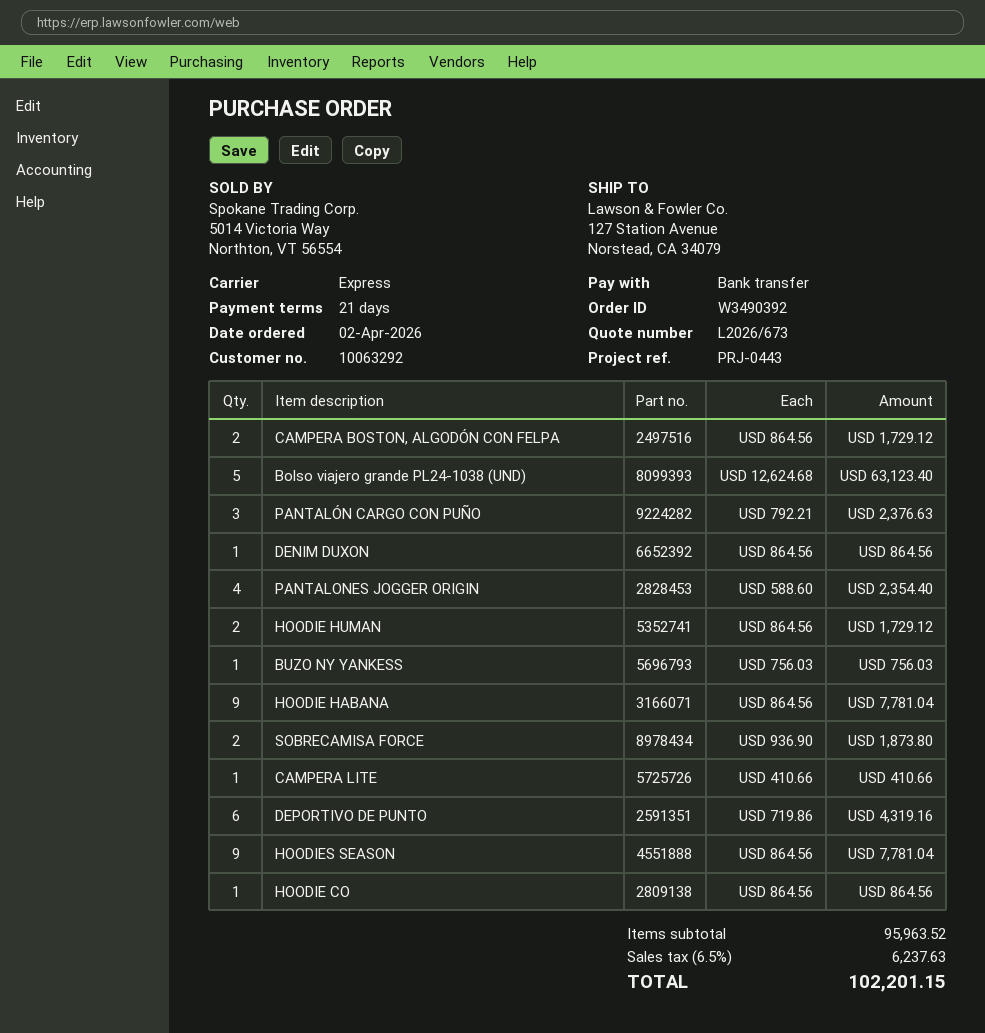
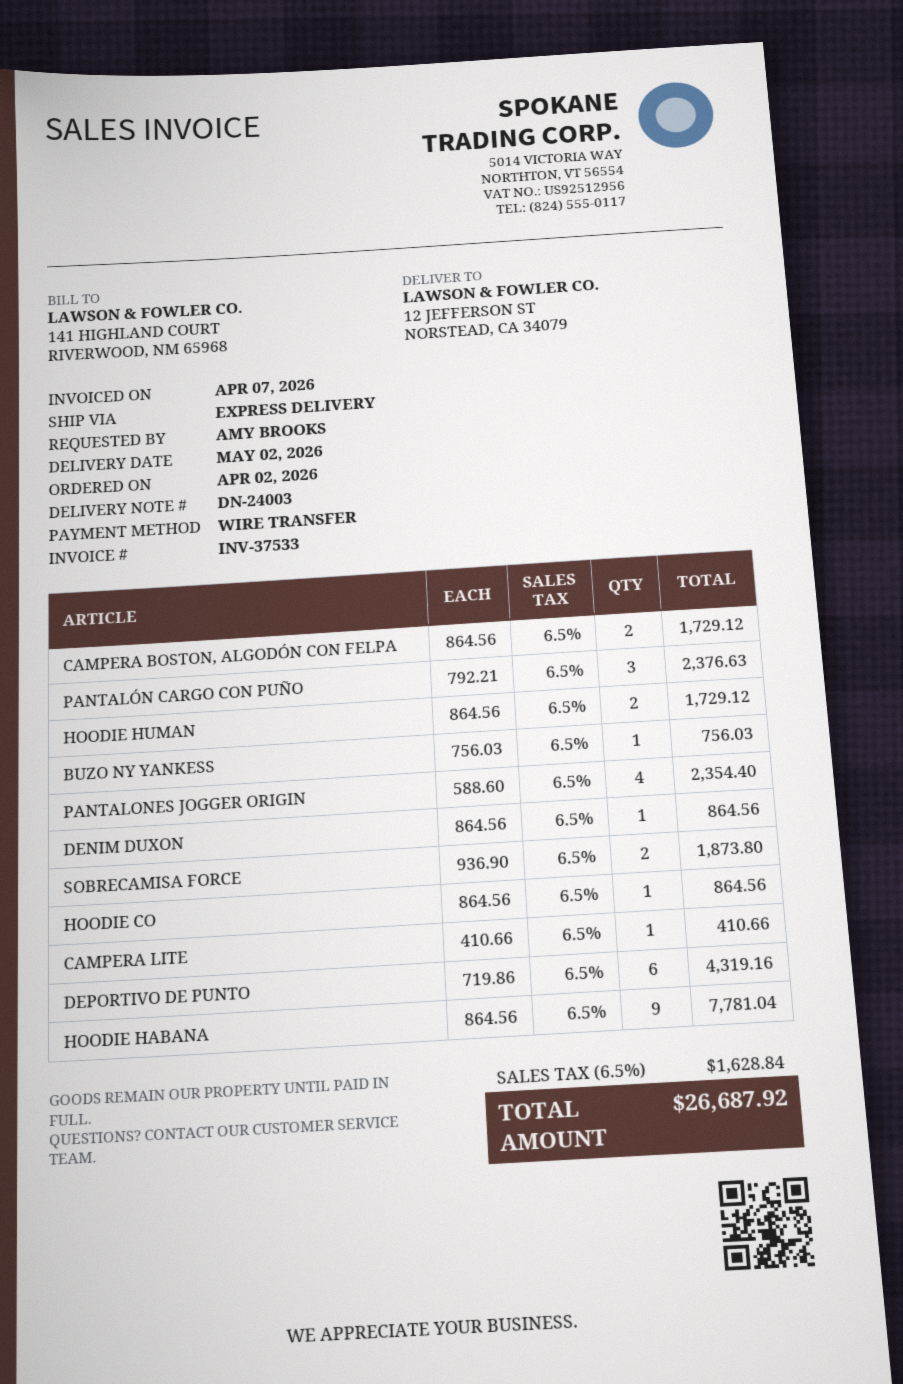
ship to: 127 Station Avenue, Norstead, CA 34079 -> 12 JEFFERSON ST, NORSTEAD, CA 34079
Bolso viajero grande PL24-1038 (UND): 5 x 12624.68 = 63123.40 -> none
HOODIES SEASON: 9 x 864.56 = 7781.04 -> none
tax: 6.5% = 6237.63 -> 6.5% = 1628.84
total: 102201.15 -> 26687.92

